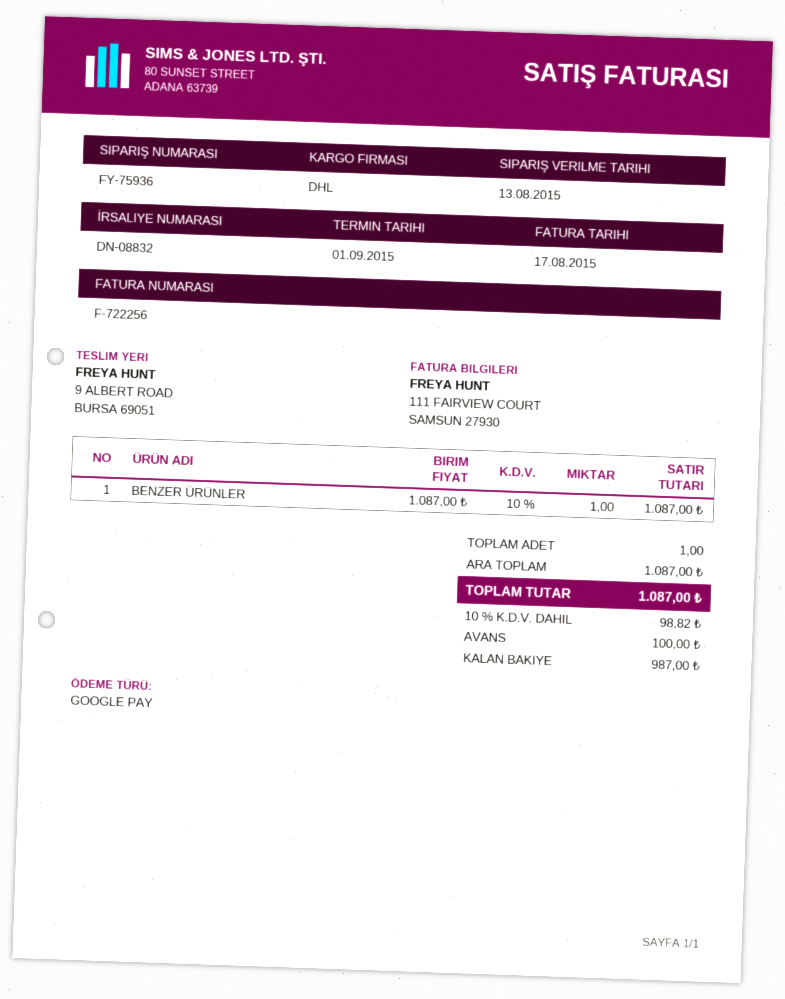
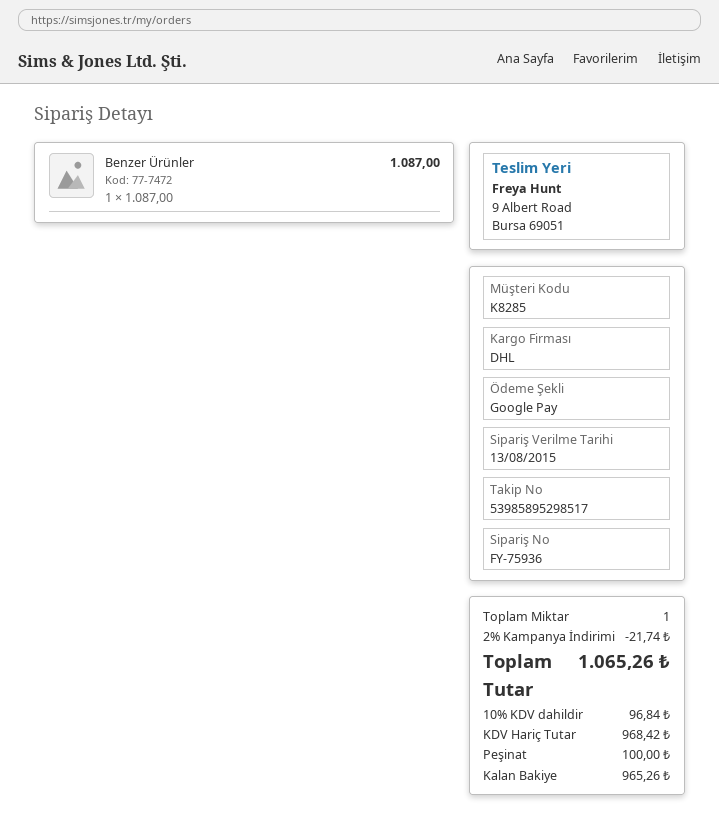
discount: none -> 2% = 21.74
tax: 10% = 98.82 -> 10% = 96.84
total: 1087.00 -> 1065.26
balance: 987.00 -> 965.26

